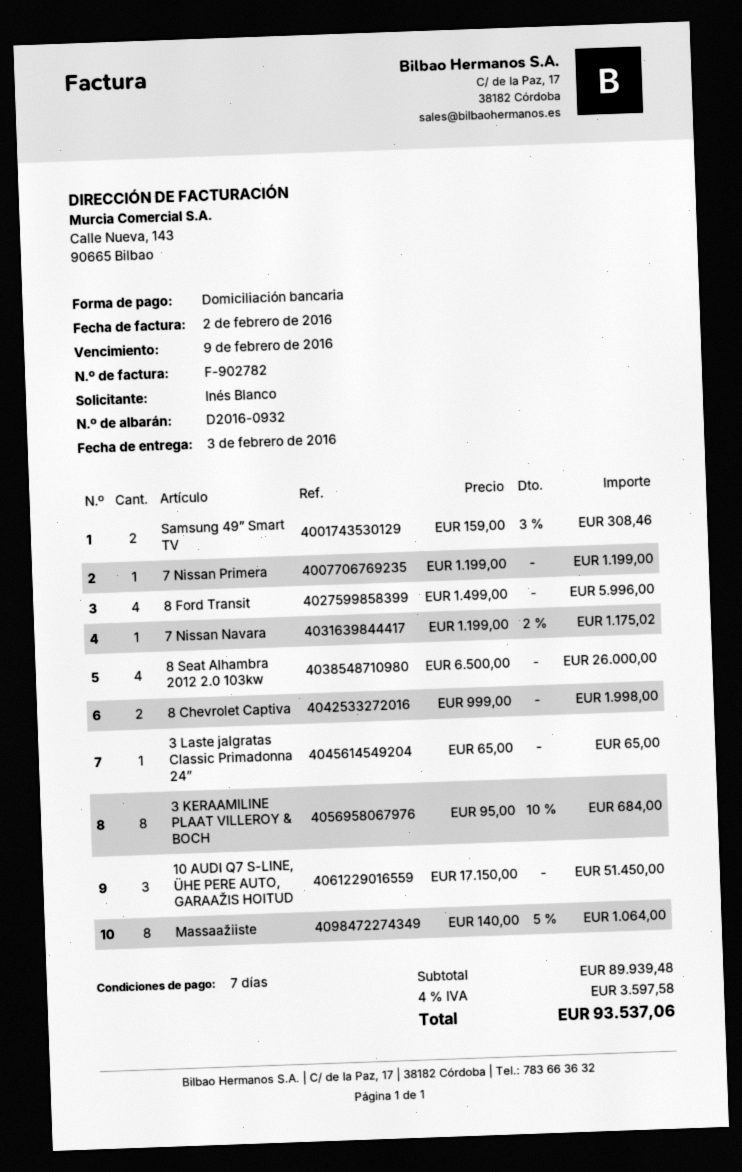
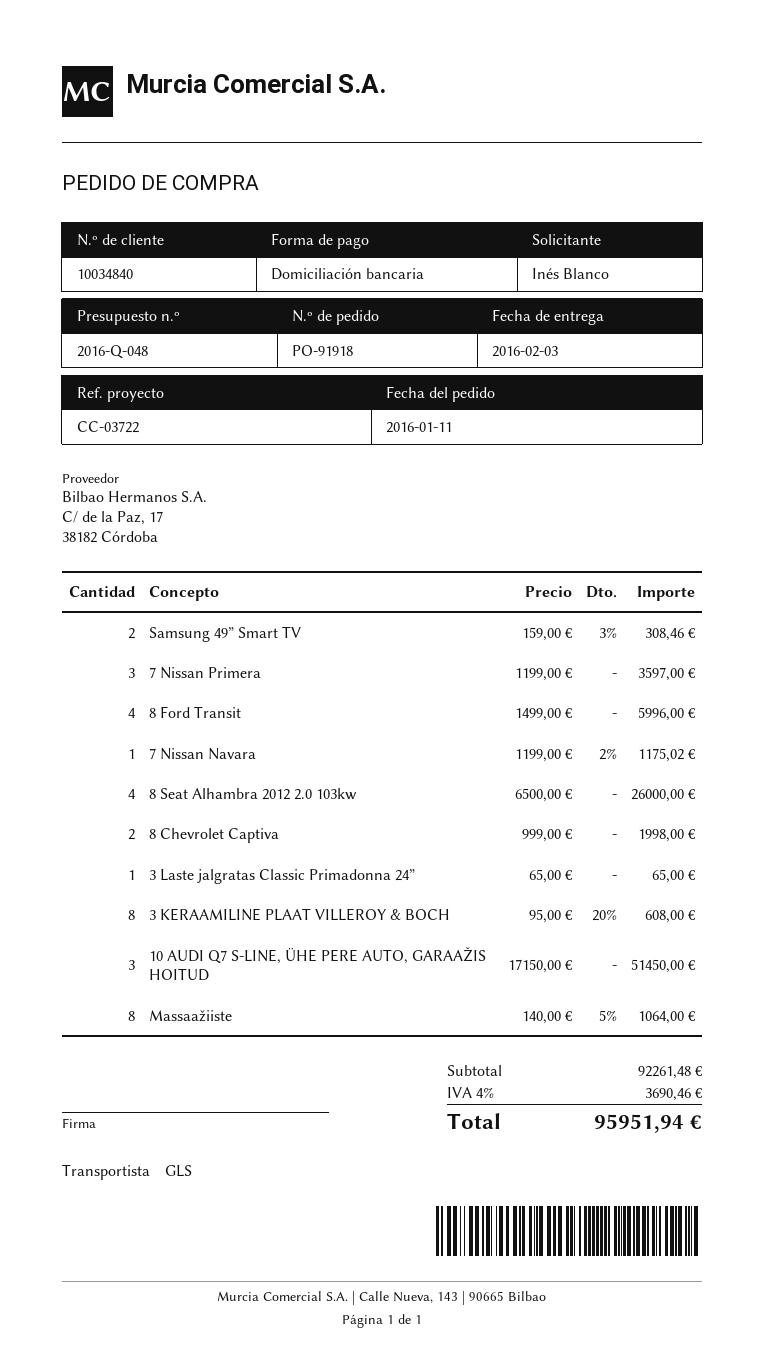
7 Nissan Primera: 1 x 1199.00 = 1199.00 -> 3 x 1199.00 = 3597.00
3 KERAAMILINE PLAAT VILLEROY & BOCH: 8 x 95.00 - 10% = 684.00 -> 8 x 95.00 - 20% = 608.00
subtotal: 89939.48 -> 92261.48
tax: 4% = 3597.58 -> 4% = 3690.46
total: 93537.06 -> 95951.94

